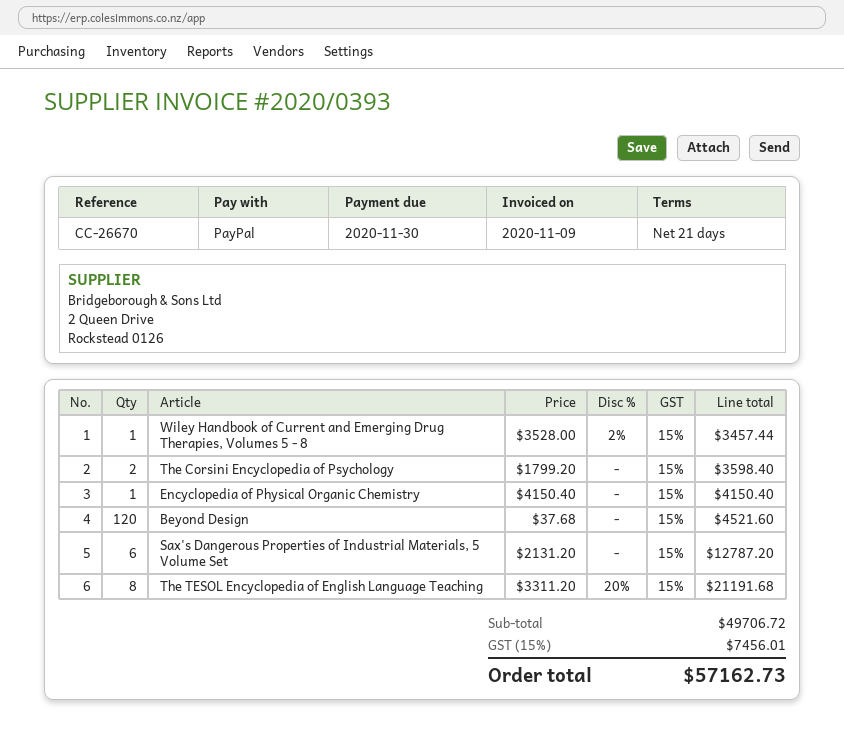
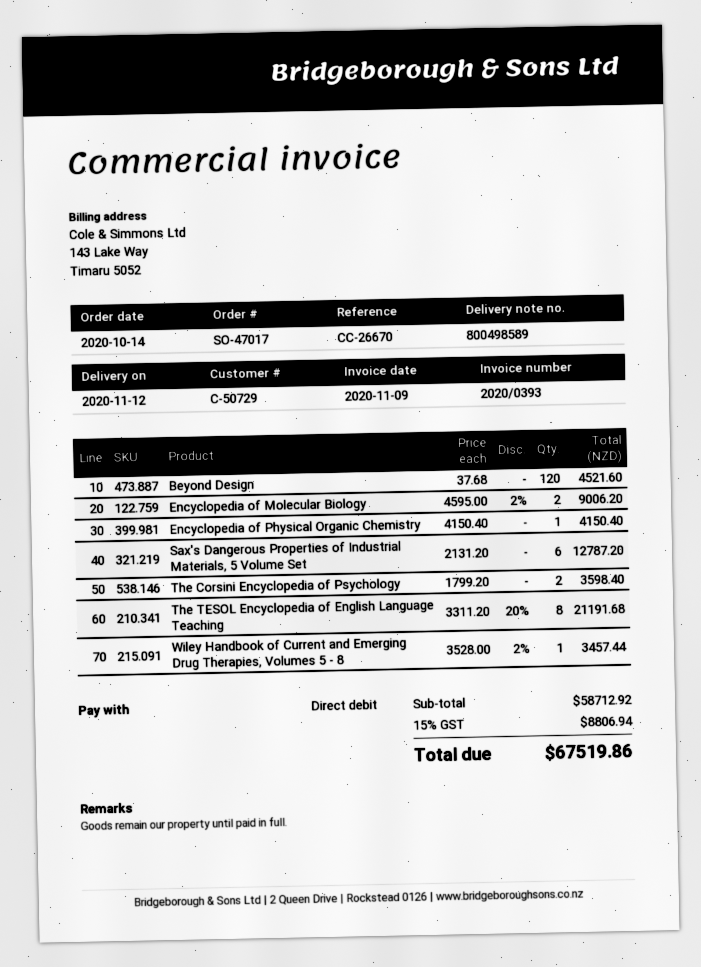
payment method: PayPal -> direct debit
Encyclopedia of Molecular Biology: none -> 2 x 4595.00 - 2% = 9006.20
subtotal: 49706.72 -> 58712.92
tax: 15% = 7456.01 -> 15% = 8806.94
total: 57162.73 -> 67519.86

